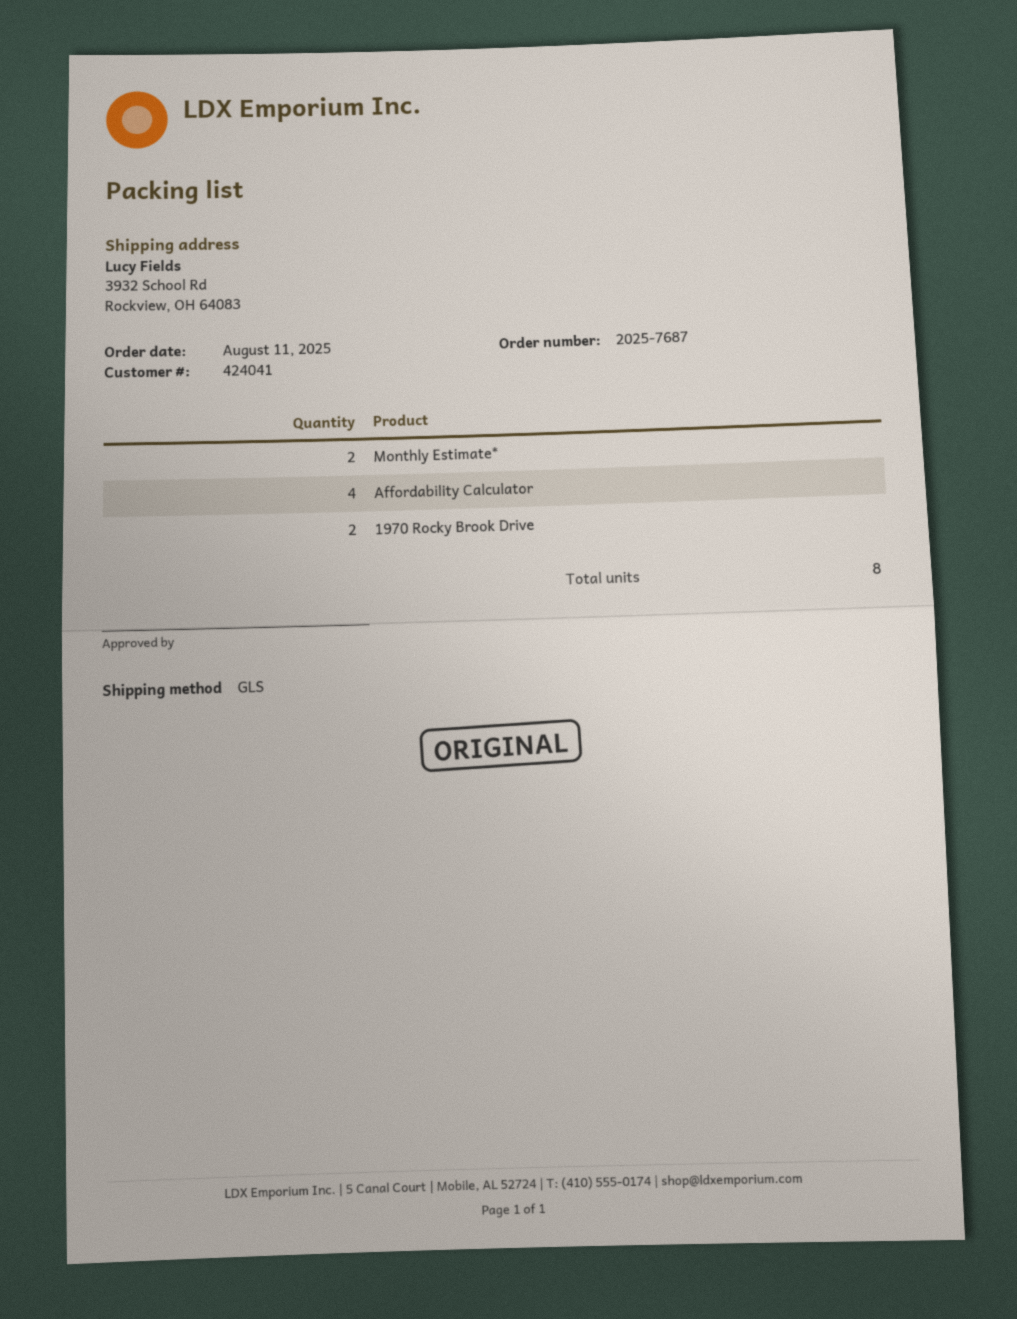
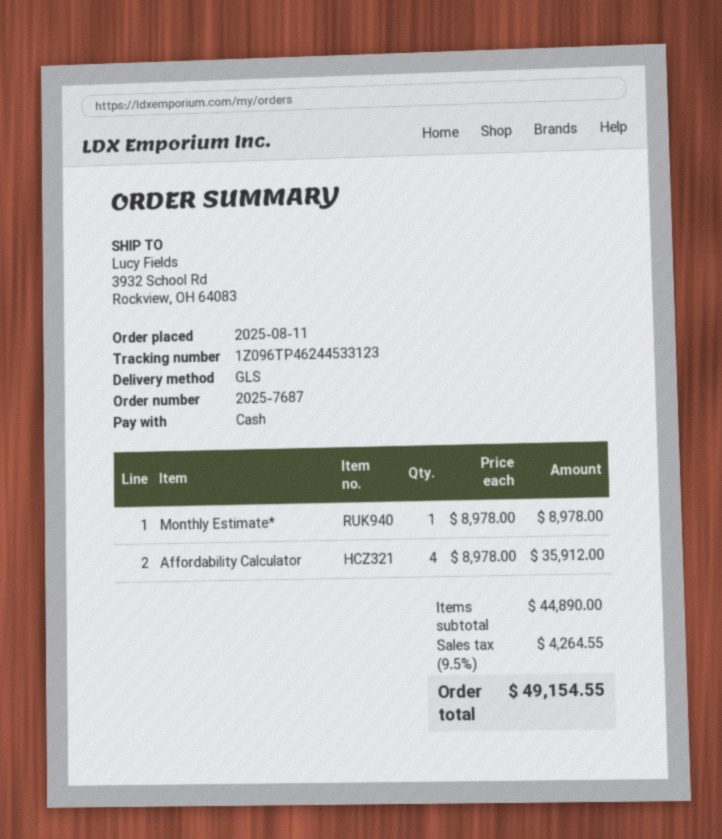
Monthly Estimate*: 2 -> 1
1970 Rocky Brook Drive: 2 -> none

